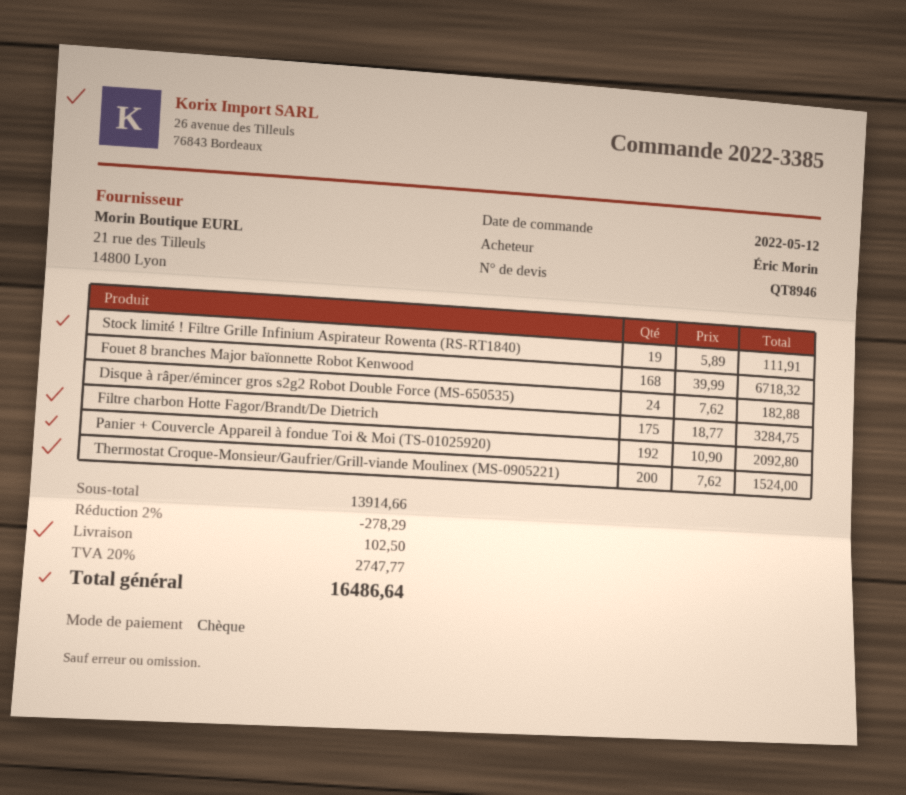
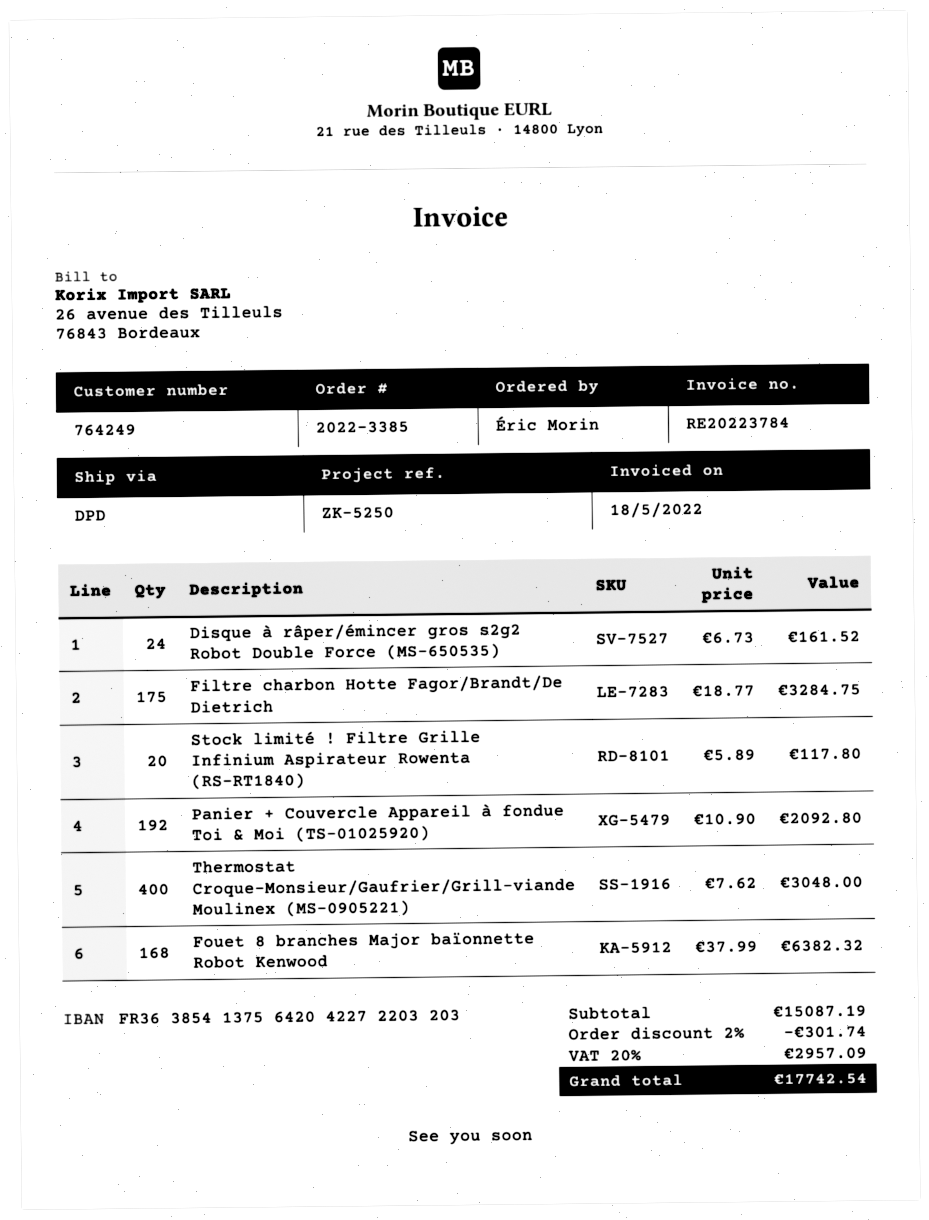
Stock limité ! Filtre Grille Infinium Aspirateur Rowenta (RS-RT1840): 19 x 5.89 = 111.91 -> 20 x 5.89 = 117.80
Fouet 8 branches Major baïonnette Robot Kenwood: 168 x 39.99 = 6718.32 -> 168 x 37.99 = 6382.32
Disque à râper/émincer gros s2g2 Robot Double Force (MS-650535): 24 x 7.62 = 182.88 -> 24 x 6.73 = 161.52
Thermostat Croque-Monsieur/Gaufrier/Grill-viande Moulinex (MS-0905221): 200 x 7.62 = 1524.00 -> 400 x 7.62 = 3048.00
subtotal: 13914.66 -> 15087.19
discount: 2% = 278.29 -> 2% = 301.74
shipping: 102.50 -> none
tax: 20% = 2747.77 -> 20% = 2957.09
total: 16486.64 -> 17742.54

